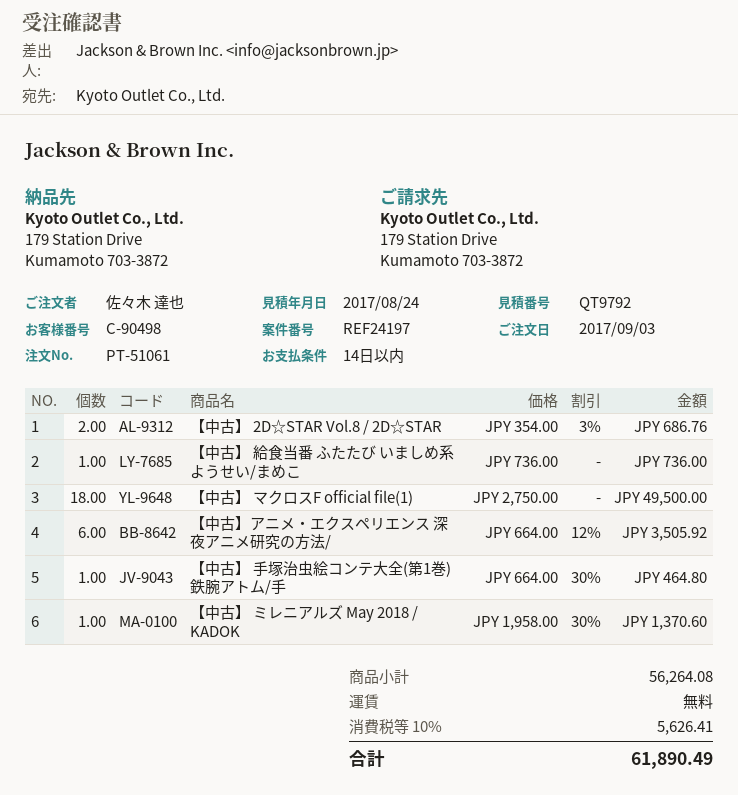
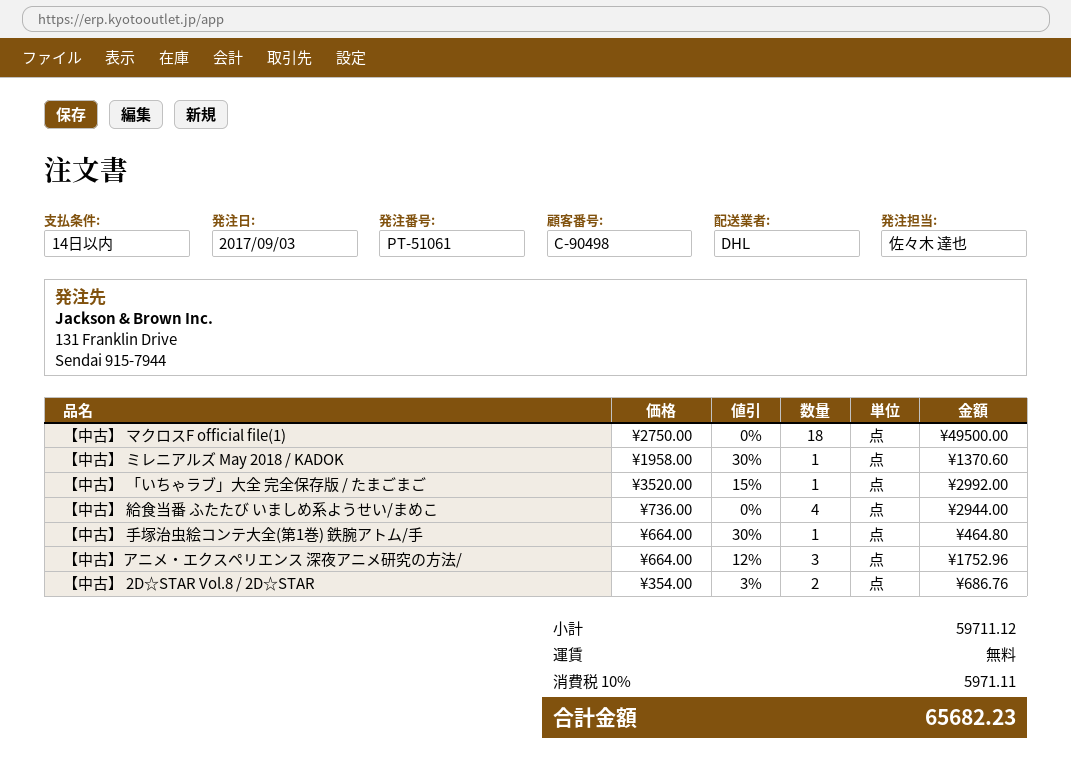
【中古】 給食当番 ふたたび いましめ系ようせい/まめこ: 1 x 736.00 = 736.00 -> 4 x 736.00 = 2944.00
【中古】アニメ・エクスペリエンス 深夜アニメ研究の方法/: 6 x 664.00 - 12% = 3505.92 -> 3 x 664.00 - 12% = 1752.96
【中古】 「いちゃラブ」大全 完全保存版 / たまごまご: none -> 1 x 3520.00 - 15% = 2992.00
subtotal: 56264.08 -> 59711.12
tax: 10% = 5626.41 -> 10% = 5971.11
total: 61890.49 -> 65682.23

